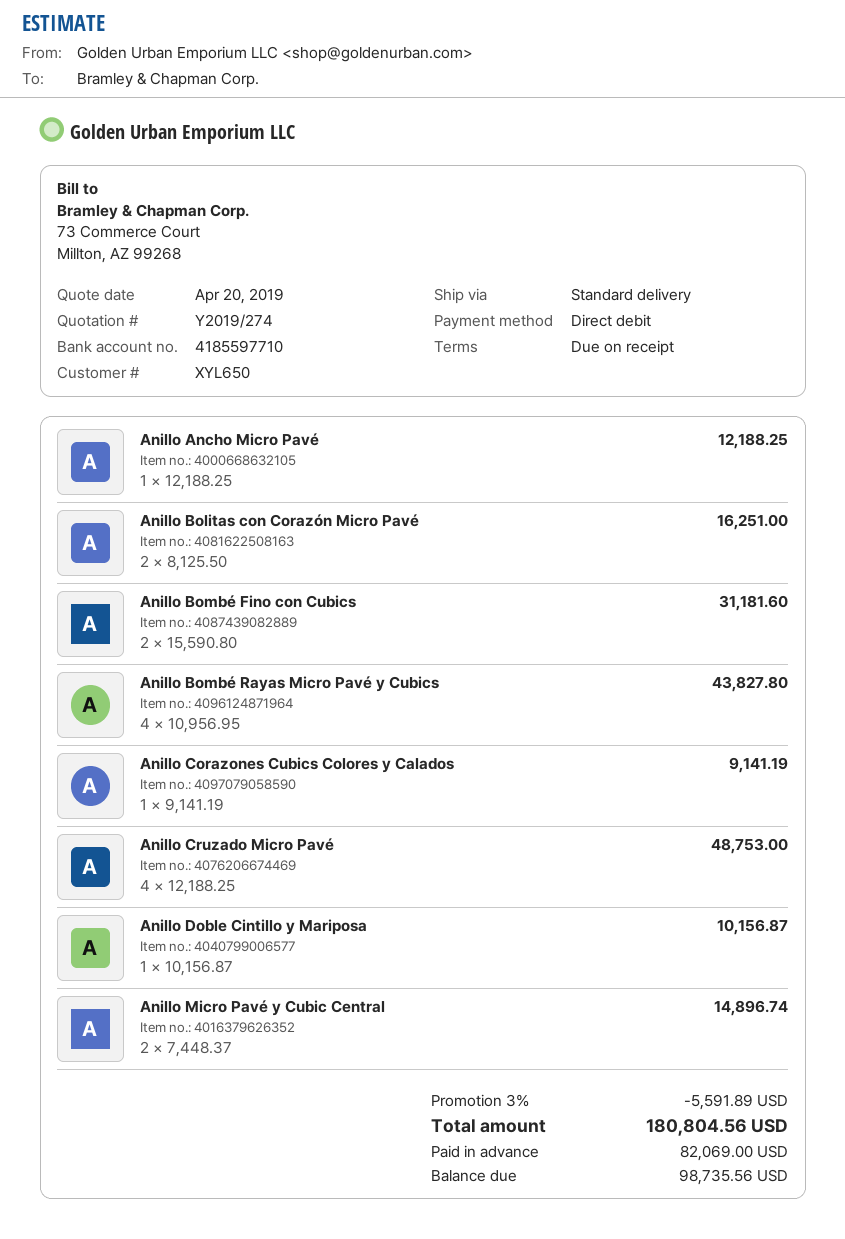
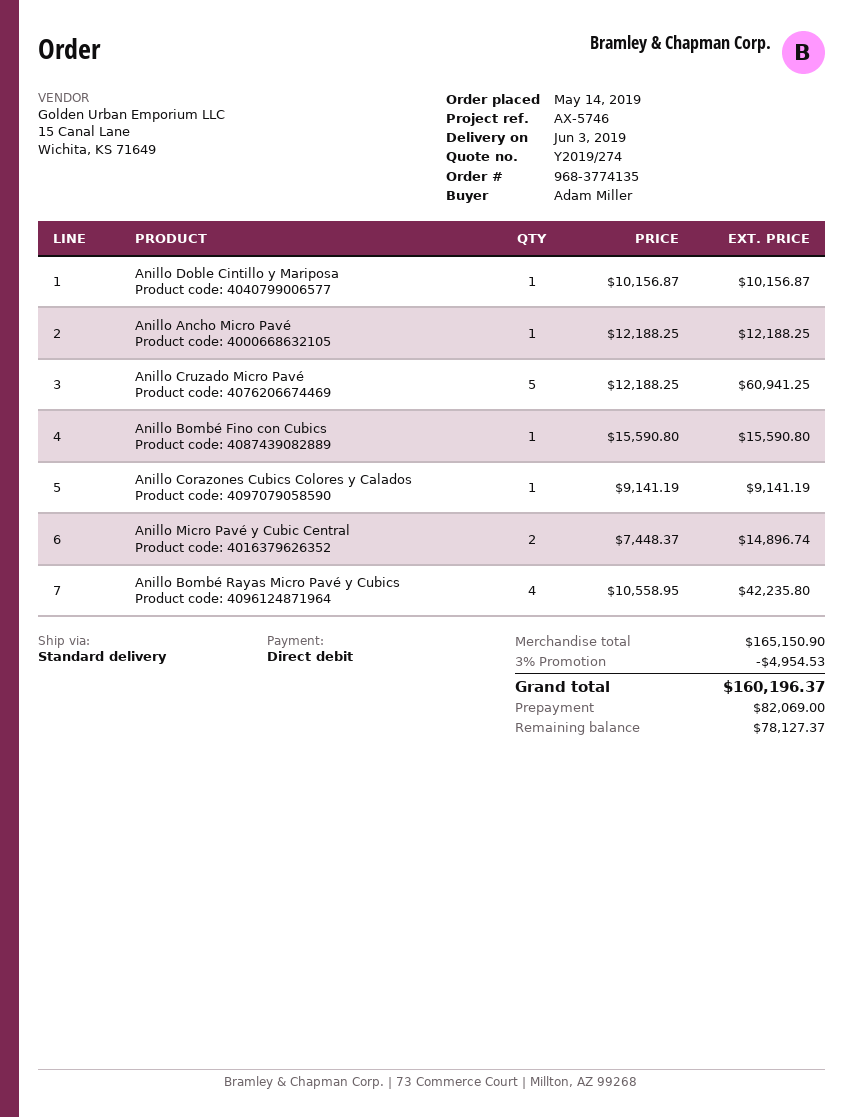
Anillo Bolitas con Corazón Micro Pavé: 2 x 8125.50 = 16251.00 -> none
Anillo Bombé Fino con Cubics: 2 x 15590.80 = 31181.60 -> 1 x 15590.80 = 15590.80
Anillo Bombé Rayas Micro Pavé y Cubics: 4 x 10956.95 = 43827.80 -> 4 x 10558.95 = 42235.80
Anillo Cruzado Micro Pavé: 4 x 12188.25 = 48753.00 -> 5 x 12188.25 = 60941.25
discount: 3% = 5591.89 -> 3% = 4954.53
total: 180804.56 -> 160196.37
balance: 98735.56 -> 78127.37

